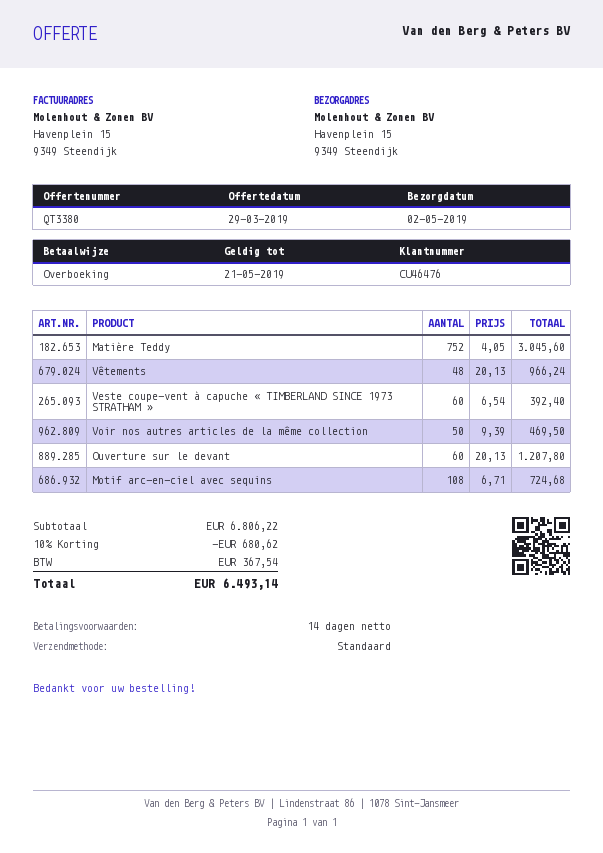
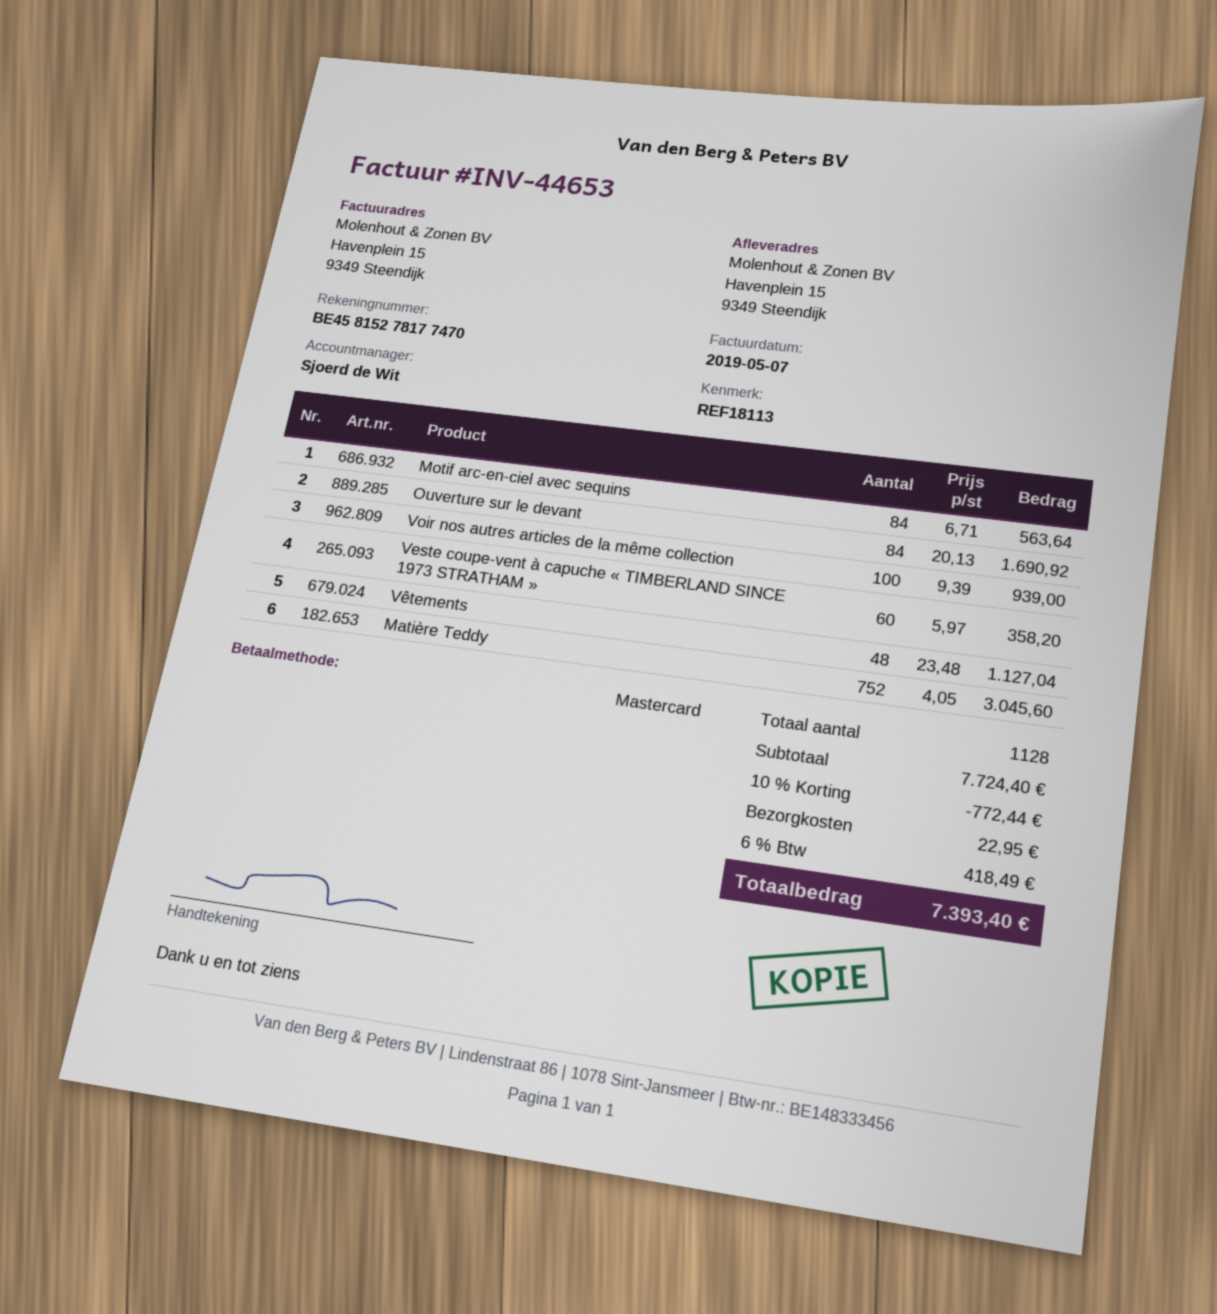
payment method: bank transfer -> Mastercard
Vêtements: 48 x 20.13 = 966.24 -> 48 x 23.48 = 1127.04
Veste coupe-vent à capuche « TIMBERLAND SINCE 1973 STRATHAM »: 60 x 6.54 = 392.40 -> 60 x 5.97 = 358.20
Voir nos autres articles de la même collection: 50 x 9.39 = 469.50 -> 100 x 9.39 = 939.00
Ouverture sur le devant: 60 x 20.13 = 1207.80 -> 84 x 20.13 = 1690.92
Motif arc-en-ciel avec sequins: 108 x 6.71 = 724.68 -> 84 x 6.71 = 563.64
subtotal: 6806.22 -> 7724.40
discount: 10% = 680.62 -> 10% = 772.44
shipping: none -> 22.95
tax: 367.54 -> 418.49
total: 6493.14 -> 7393.40

